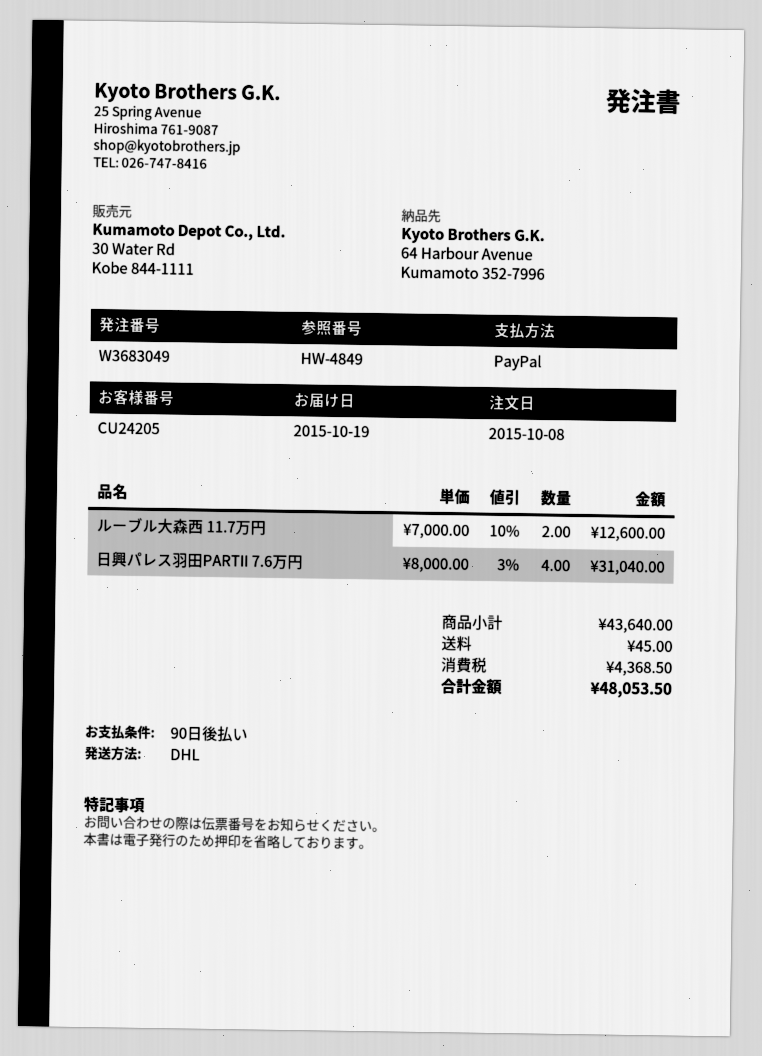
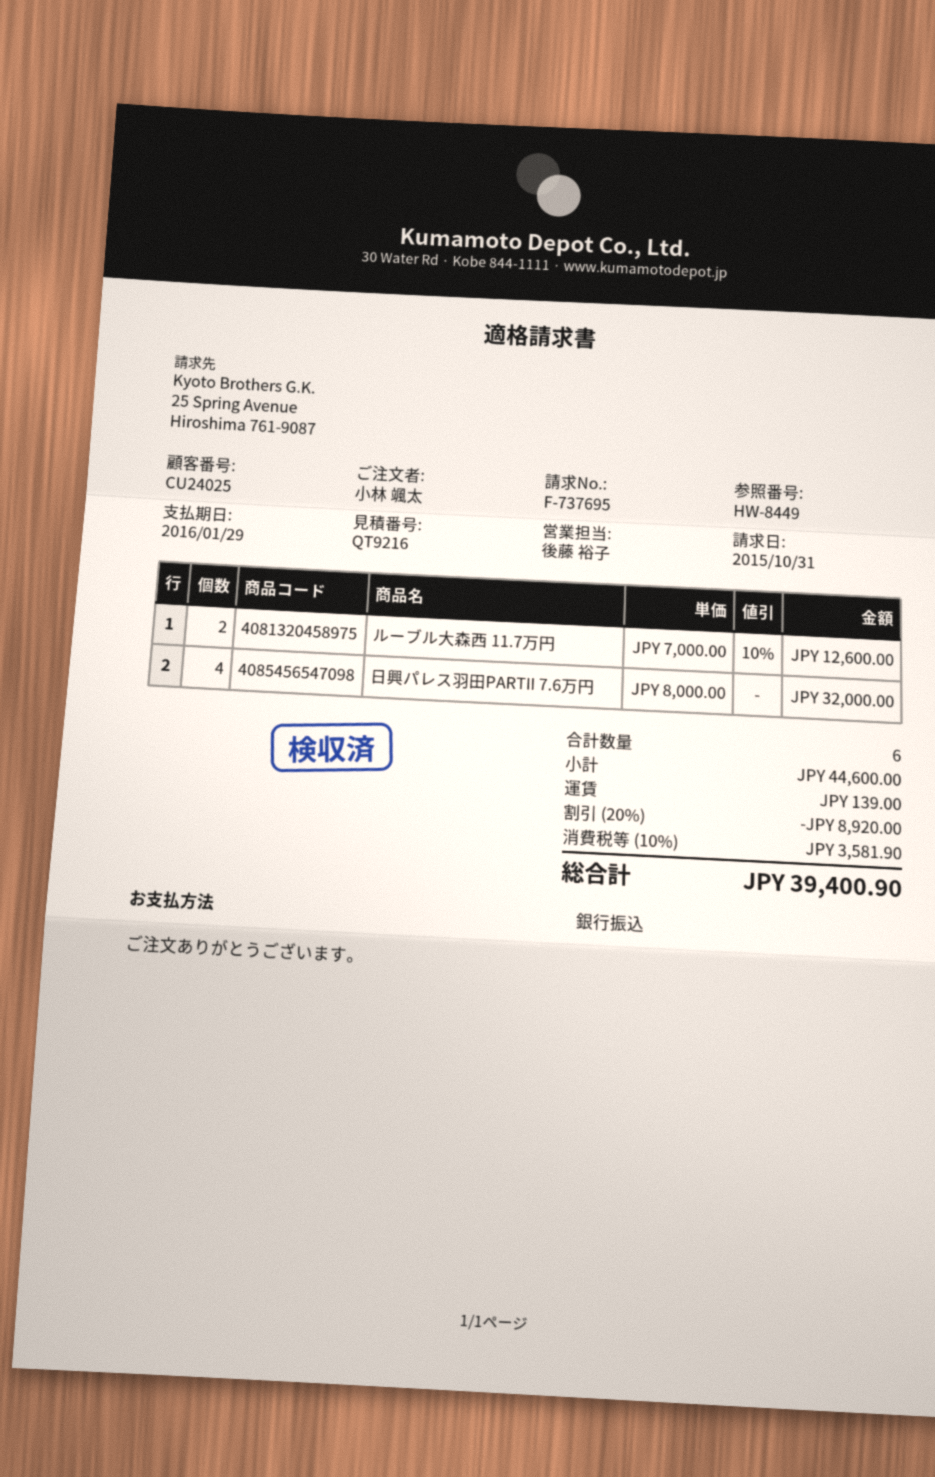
customer number: CU24205 -> CU24025
reference: HW-4849 -> HW-8449
payment method: PayPal -> bank transfer
日興パレス羽田PARTII 7.6万円: 4 x 8000.00 - 3% = 31040.00 -> 4 x 8000.00 = 32000.00
subtotal: 43640.00 -> 44600.00
discount: none -> 20% = 8920.00
shipping: 45.00 -> 139.00
tax: 4368.50 -> 3581.90
total: 48053.50 -> 39400.90

